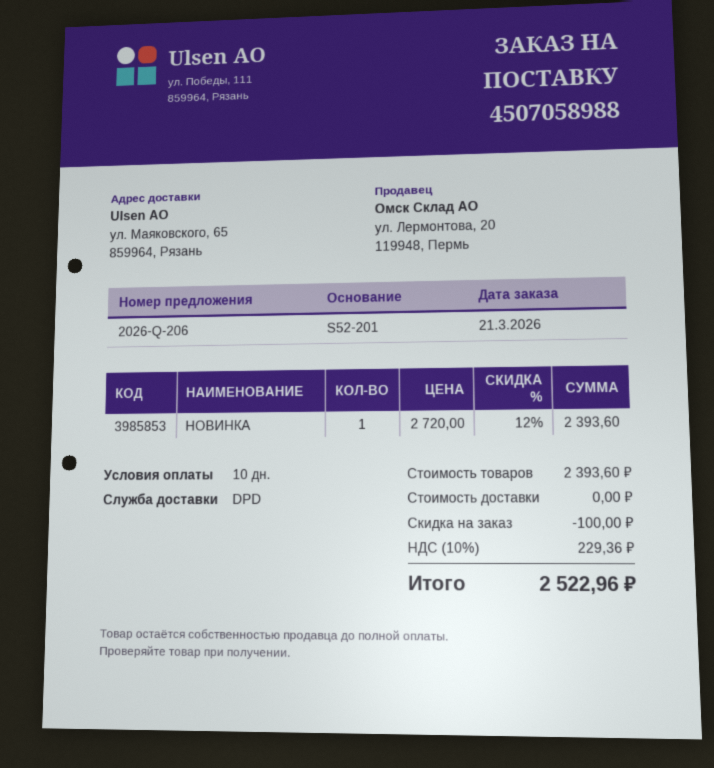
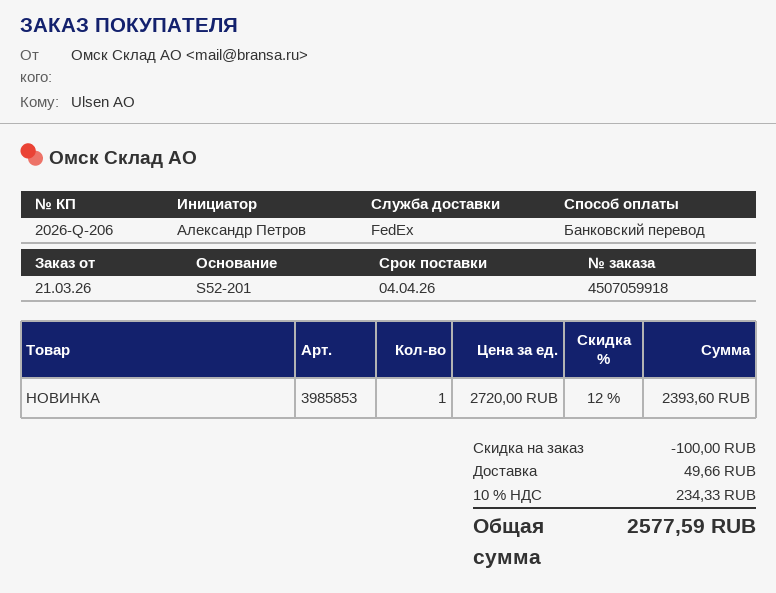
order number: 4507058988 -> 4507059918
shipping method: DPD -> FedEx
shipping: 0.00 -> 49.66
tax: 10% = 229.36 -> 10% = 234.33
total: 2522.96 -> 2577.59

